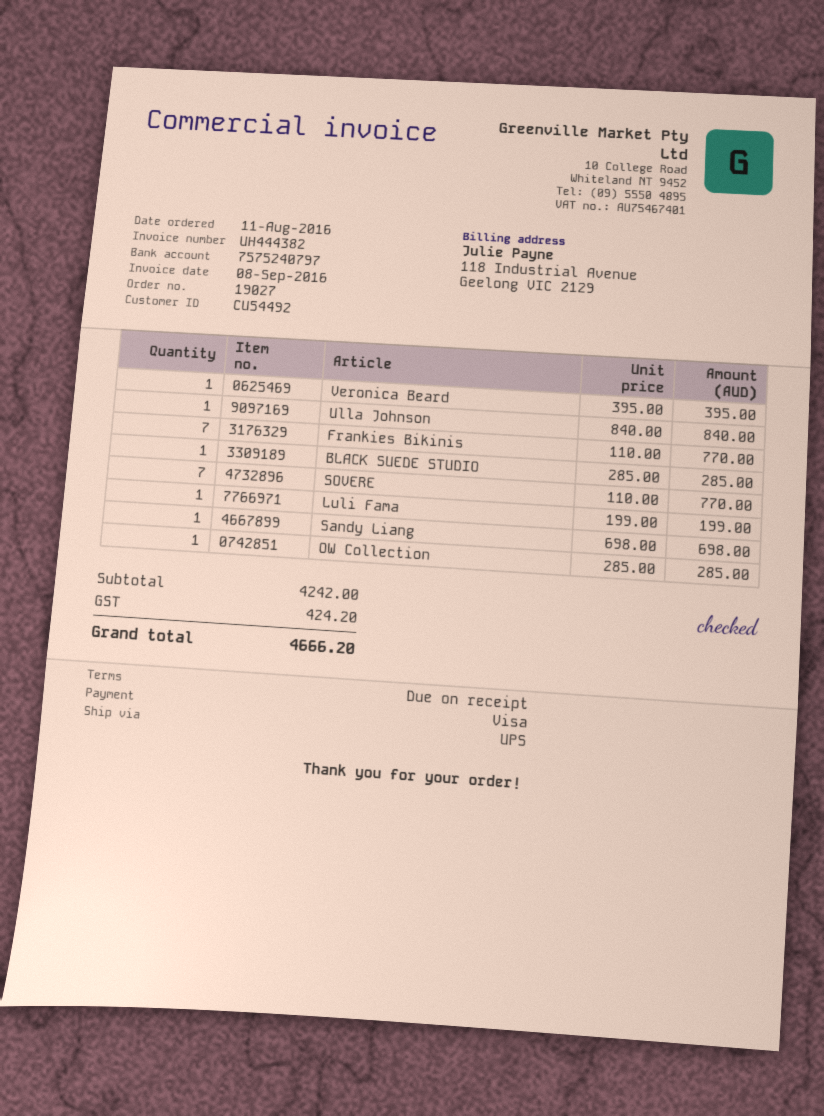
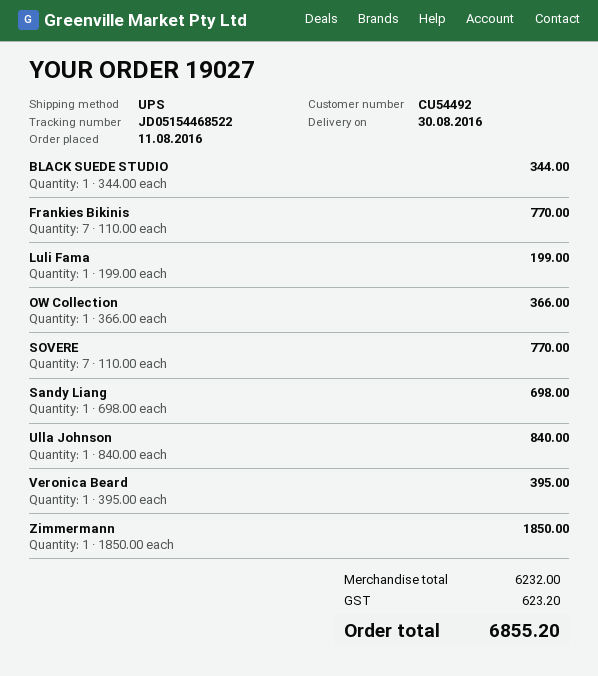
BLACK SUEDE STUDIO: 1 x 285.00 = 285.00 -> 1 x 344.00 = 344.00
OW Collection: 1 x 285.00 = 285.00 -> 1 x 366.00 = 366.00
Zimmermann: none -> 1 x 1850.00 = 1850.00
subtotal: 4242.00 -> 6232.00
tax: 424.20 -> 623.20
total: 4666.20 -> 6855.20

